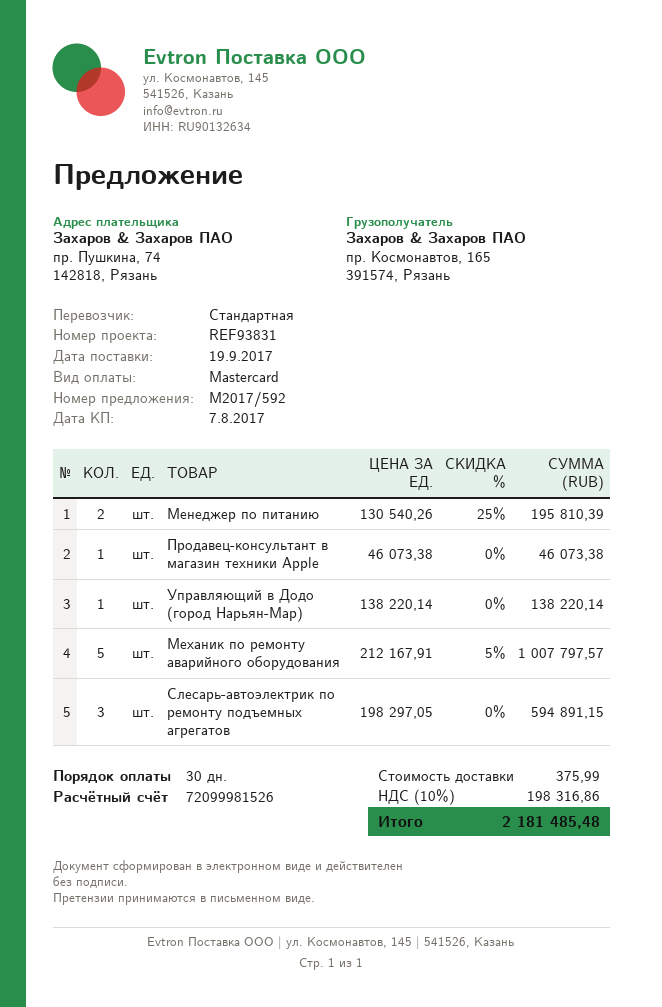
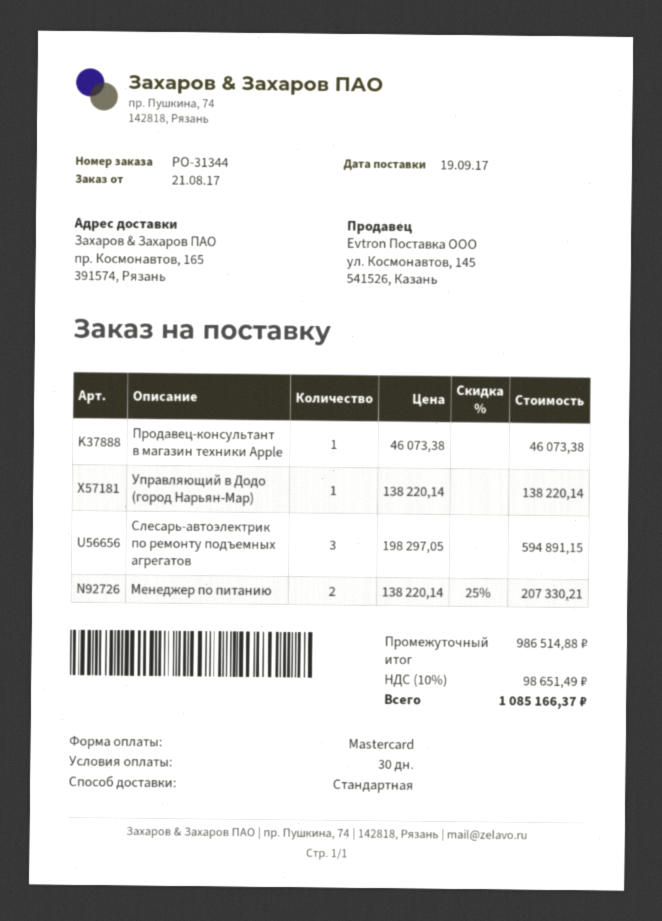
Менеджер по питанию: 2 x 130540.26 - 25% = 195810.39 -> 2 x 138220.14 - 25% = 207330.21
Механик по ремонту аварийного оборудования: 5 x 212167.91 - 5% = 1007797.57 -> none
shipping: 375.99 -> none
tax: 10% = 198316.86 -> 10% = 98651.49
total: 2181485.48 -> 1085166.37

